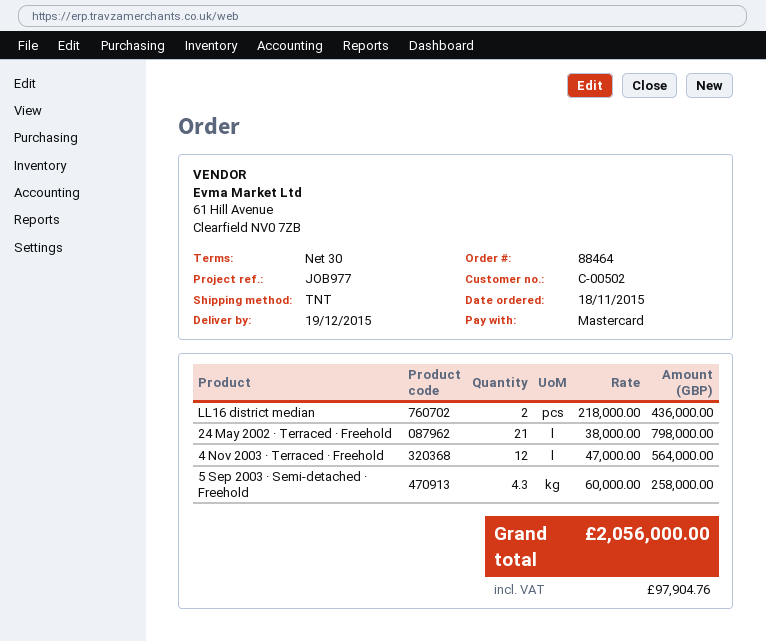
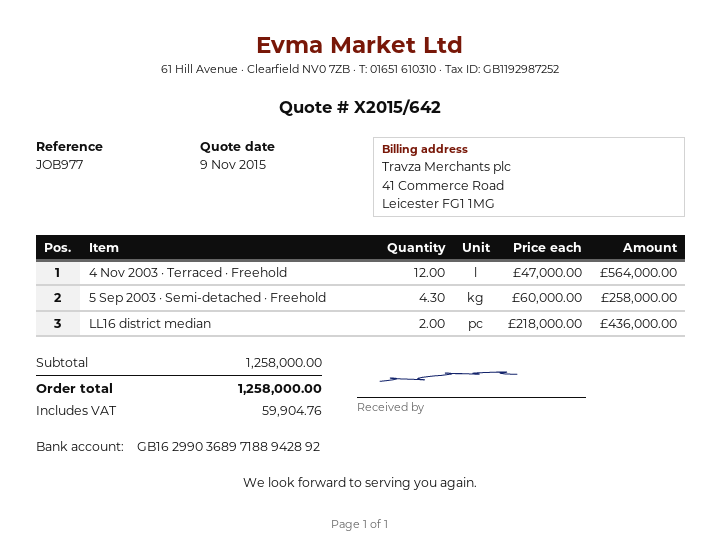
24 May 2002 · Terraced · Freehold: 21 x 38000.00 = 798000.00 -> none
tax: 97904.76 -> 59904.76
total: 2056000.00 -> 1258000.00

